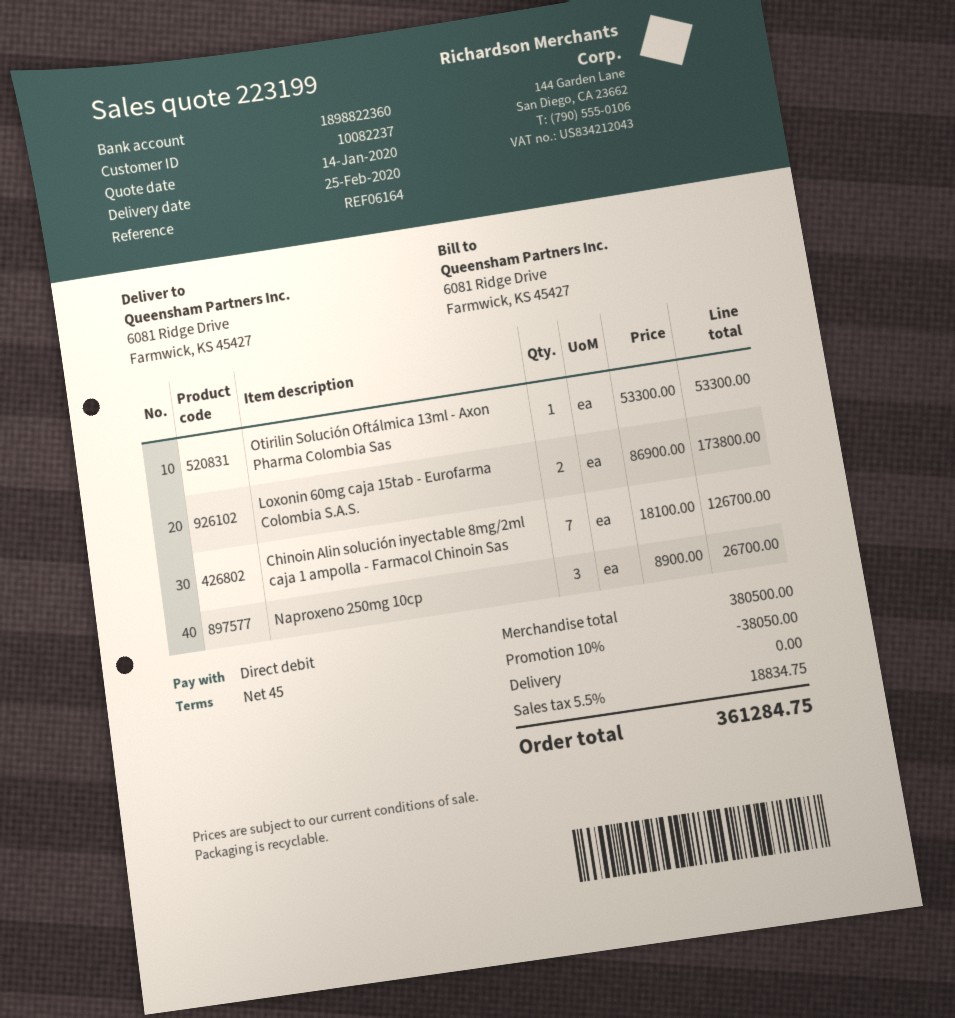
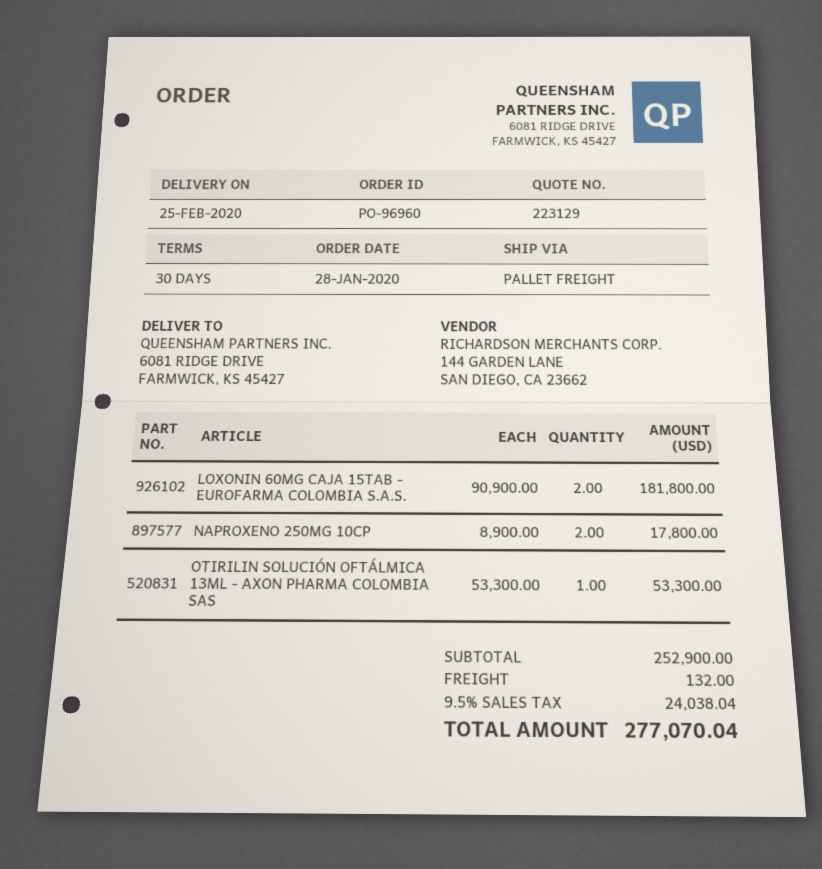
quote number: 223199 -> 223129
payment terms: 45 days -> 30 days
Loxonin 60mg caja 15tab - Eurofarma Colombia S.A.S.: 2 x 86900.00 = 173800.00 -> 2 x 90900.00 = 181800.00
Chinoin Alin solución inyectable 8mg/2ml caja 1 ampolla - Farmacol Chinoin Sas: 7 x 18100.00 = 126700.00 -> none
Naproxeno 250mg 10cp: 3 x 8900.00 = 26700.00 -> 2 x 8900.00 = 17800.00
subtotal: 380500.00 -> 252900.00
discount: 10% = 38050.00 -> none
shipping: 0.00 -> 132.00
tax: 5.5% = 18834.75 -> 9.5% = 24038.04
total: 361284.75 -> 277070.04

